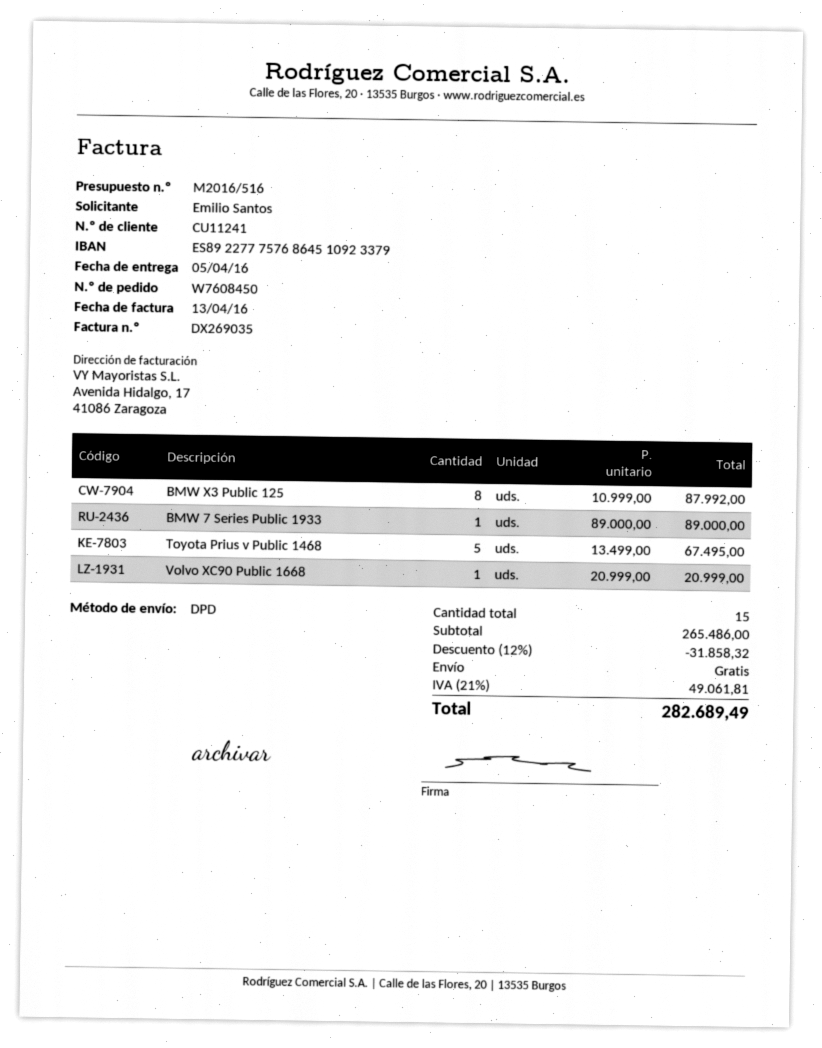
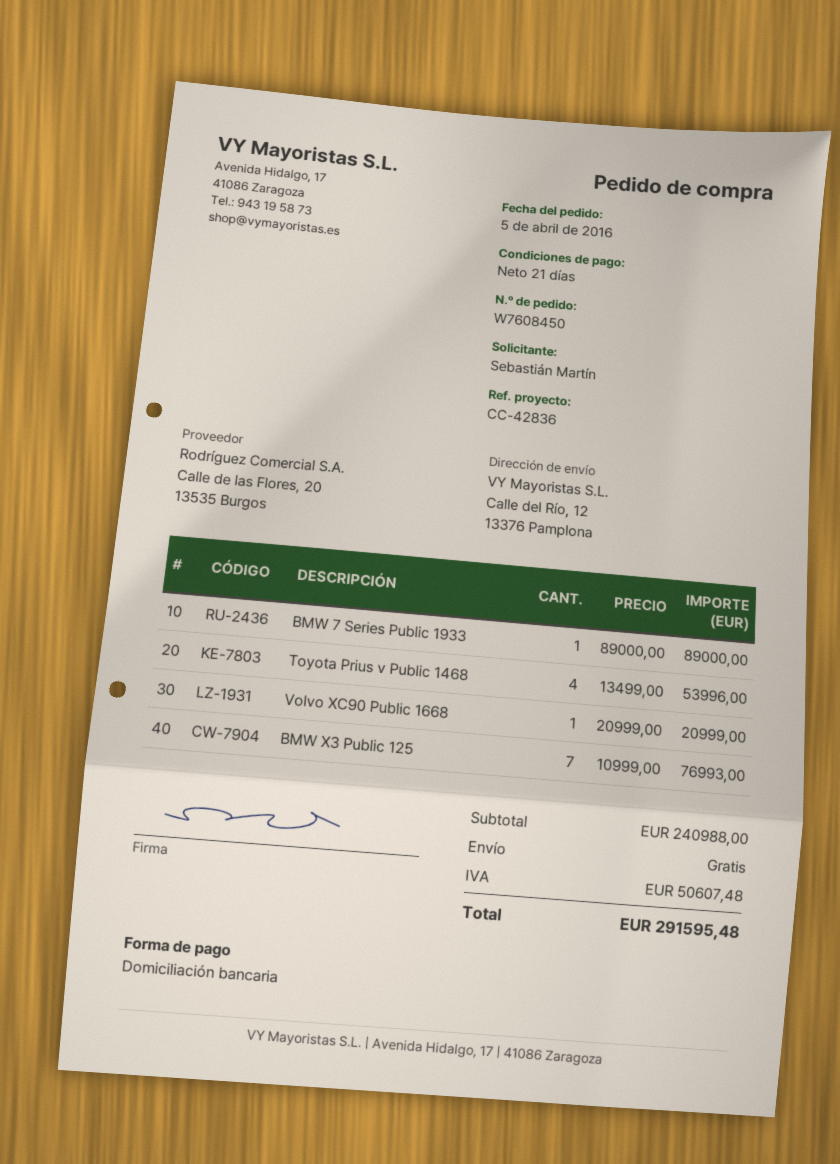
ordered by: Emilio Santos -> Sebastián Martín
BMW X3 Public 125: 8 x 10999.00 = 87992.00 -> 7 x 10999.00 = 76993.00
Toyota Prius v Public 1468: 5 x 13499.00 = 67495.00 -> 4 x 13499.00 = 53996.00
subtotal: 265486.00 -> 240988.00
discount: 12% = 31858.32 -> none
tax: 49061.81 -> 50607.48
total: 282689.49 -> 291595.48

